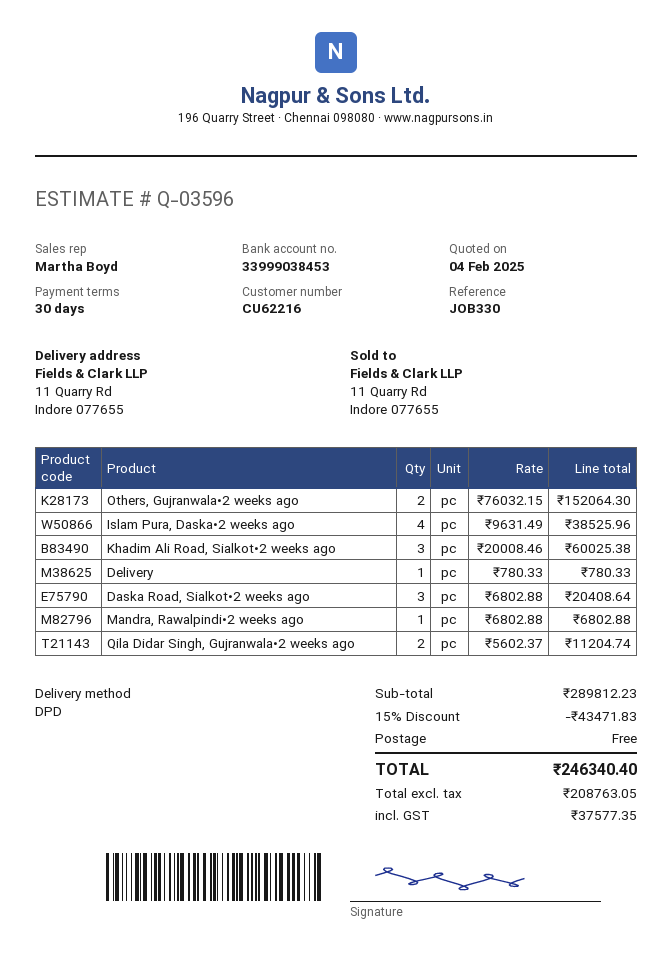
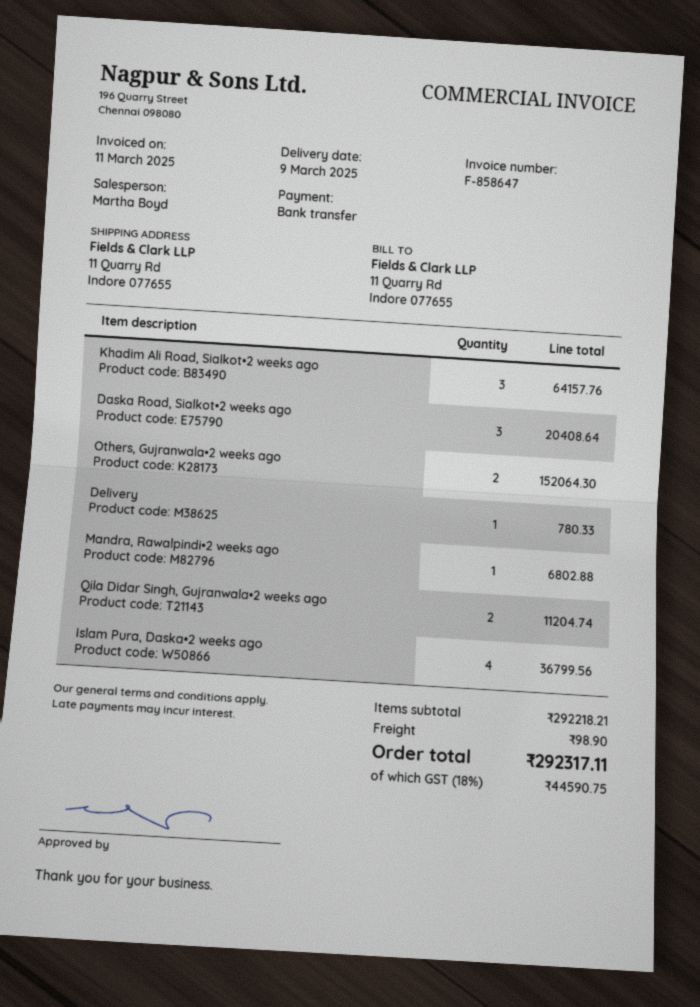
Islam Pura, Daska•2 weeks ago: 4 for 38525.96 -> 4 for 36799.56
Khadim Ali Road, Sialkot•2 weeks ago: 3 for 60025.38 -> 3 for 64157.76
subtotal: 289812.23 -> 292218.21
discount: 15% = 43471.83 -> none
shipping: 0.00 -> 98.90
tax: 37577.35 -> 44590.75
total: 246340.40 -> 292317.11

